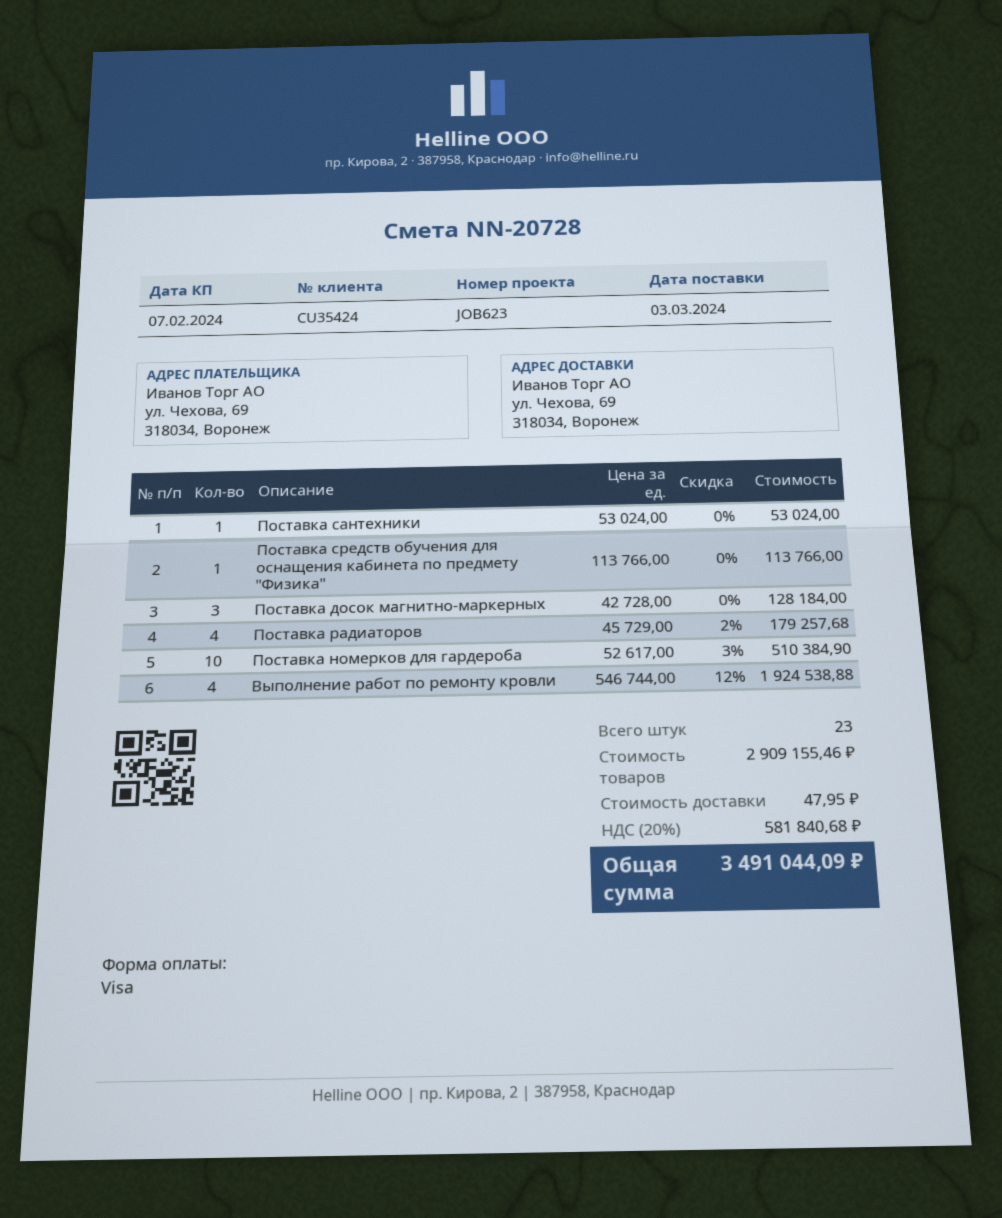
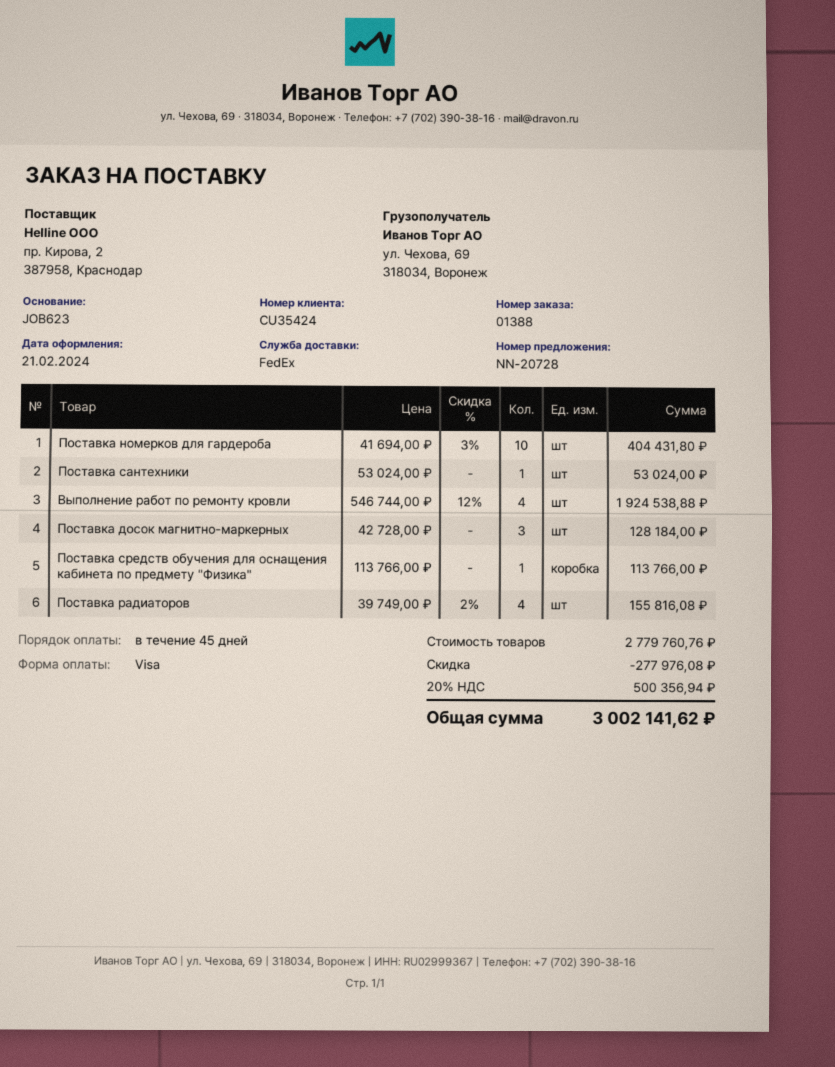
Поставка радиаторов: 4 x 45729.00 - 2% = 179257.68 -> 4 x 39749.00 - 2% = 155816.08
Поставка номерков для гардероба: 10 x 52617.00 - 3% = 510384.90 -> 10 x 41694.00 - 3% = 404431.80
subtotal: 2909155.46 -> 2779760.76
discount: none -> 277976.08
shipping: 47.95 -> none
tax: 20% = 581840.68 -> 20% = 500356.94
total: 3491044.09 -> 3002141.62

